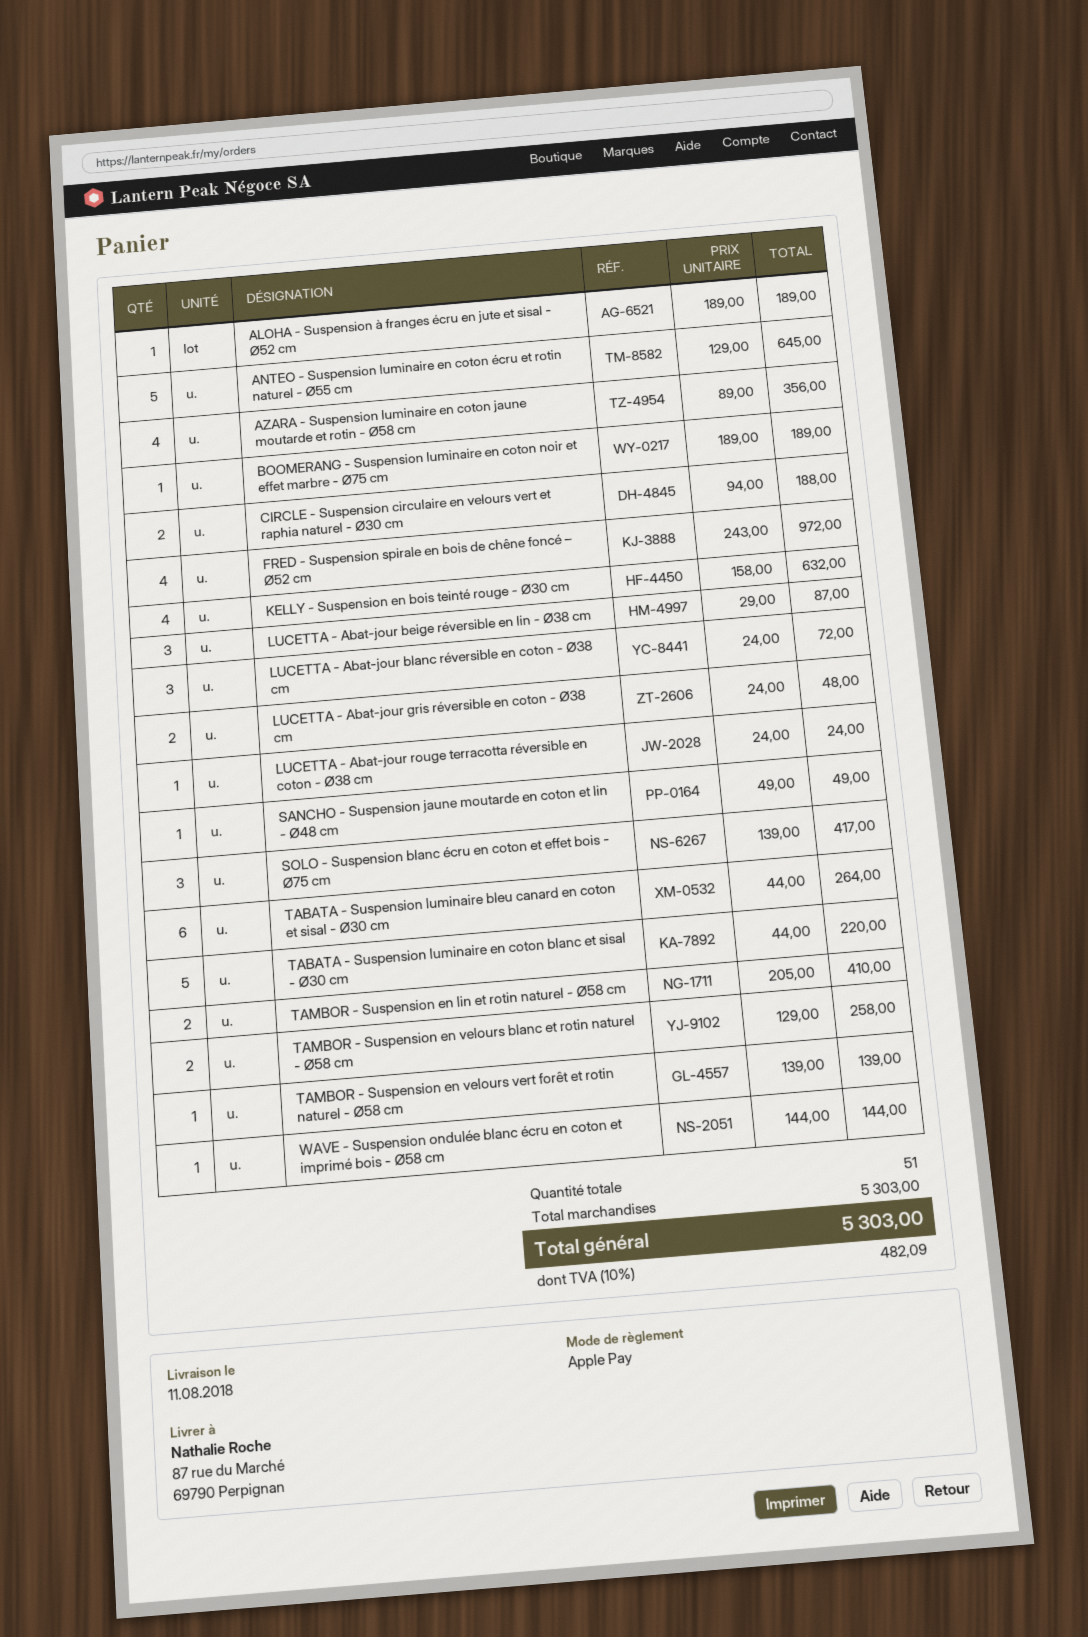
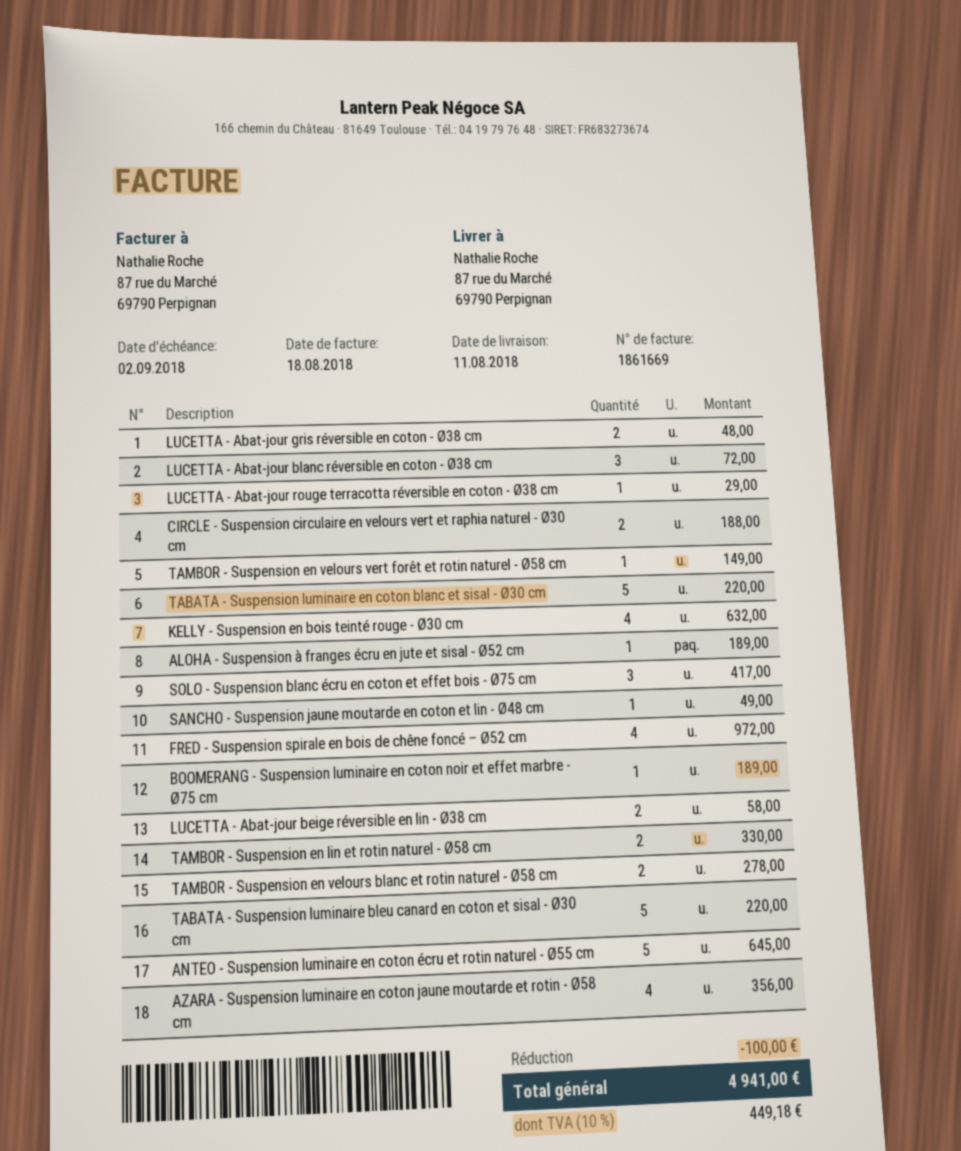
LUCETTA - Abat-jour beige réversible en lin - Ø38 cm: 3 for 87.00 -> 2 for 58.00
LUCETTA - Abat-jour rouge terracotta réversible en coton - Ø38 cm: 1 for 24.00 -> 1 for 29.00
TABATA - Suspension luminaire bleu canard en coton et sisal - Ø30 cm: 6 for 264.00 -> 5 for 220.00
TAMBOR - Suspension en lin et rotin naturel - Ø58 cm: 2 for 410.00 -> 2 for 330.00
TAMBOR - Suspension en velours blanc et rotin naturel - Ø58 cm: 2 for 258.00 -> 2 for 278.00
TAMBOR - Suspension en velours vert forêt et rotin naturel - Ø58 cm: 1 for 139.00 -> 1 for 149.00
WAVE - Suspension ondulée blanc écru en coton et imprimé bois - Ø58 cm: 1 for 144.00 -> none
discount: none -> 100.00
tax: 10% = 482.09 -> 10% = 449.18
total: 5303.00 -> 4941.00

